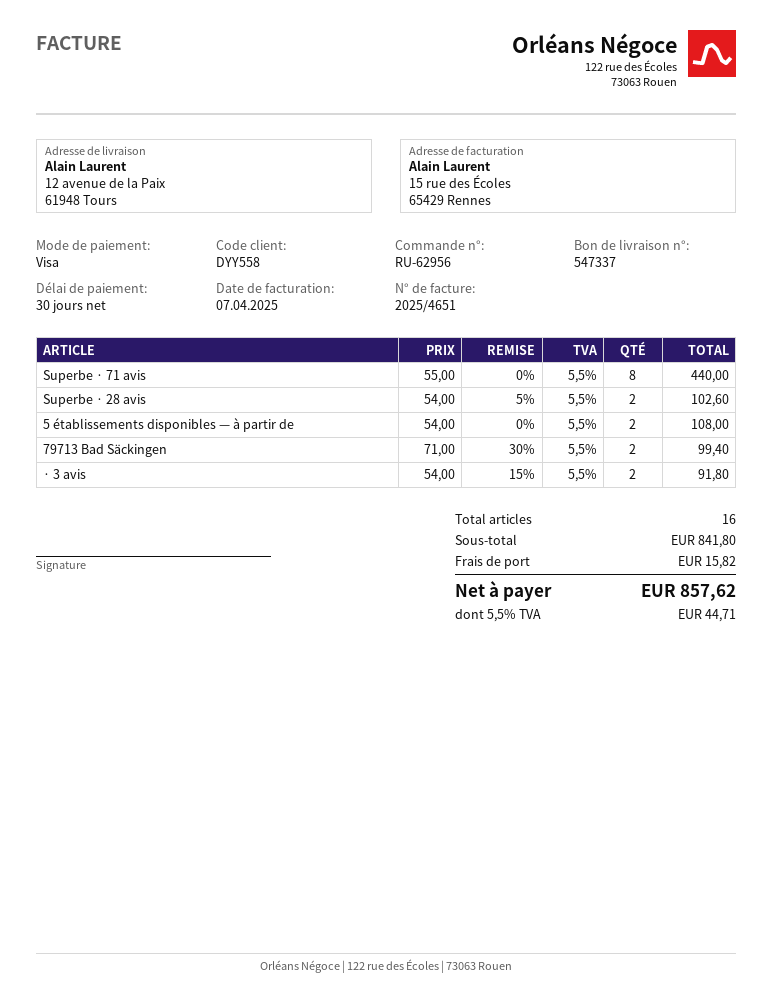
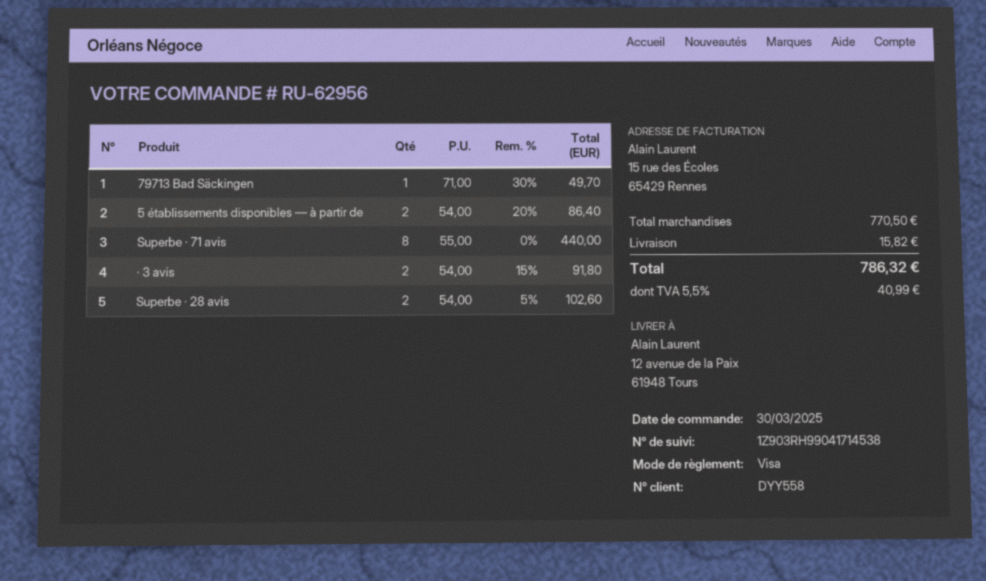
5 établissements disponibles — à partir de: 2 x 54.00 = 108.00 -> 2 x 54.00 - 20% = 86.40
79713 Bad Säckingen: 2 x 71.00 - 30% = 99.40 -> 1 x 71.00 - 30% = 49.70
subtotal: 841.80 -> 770.50
tax: 5.5% = 44.71 -> 5.5% = 40.99
total: 857.62 -> 786.32

